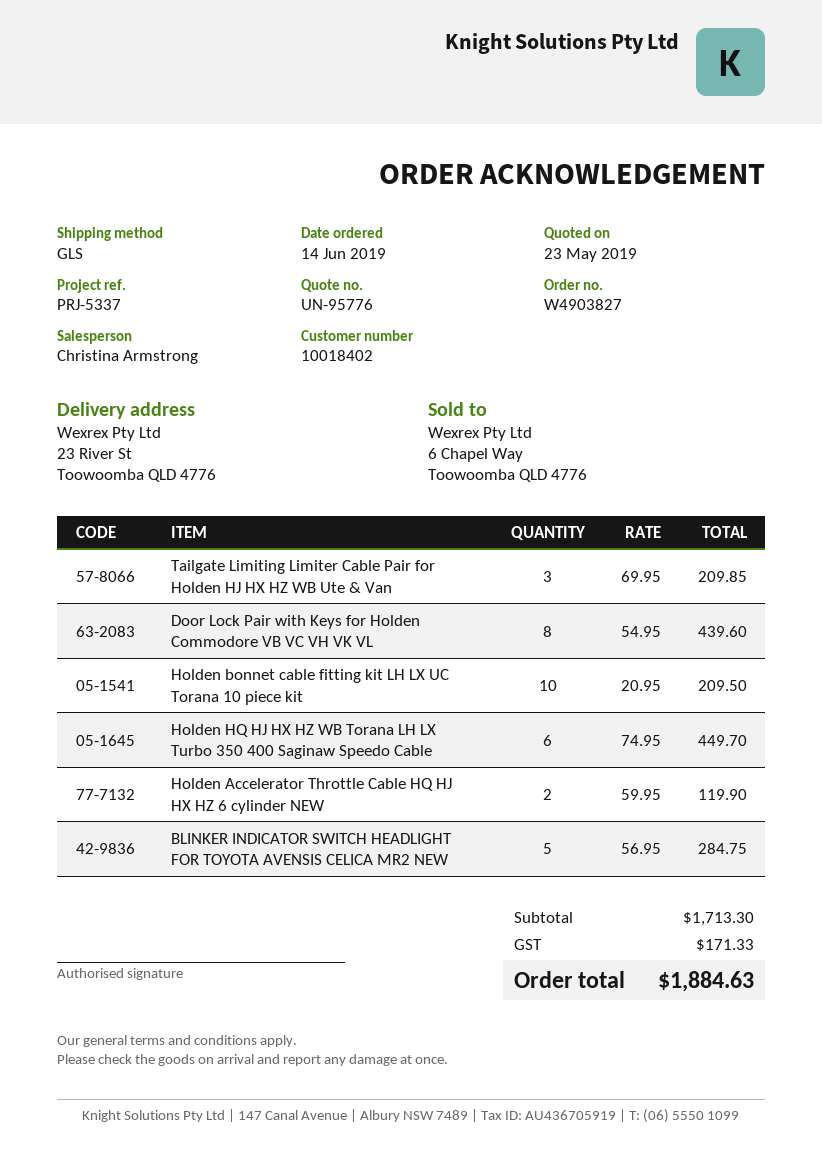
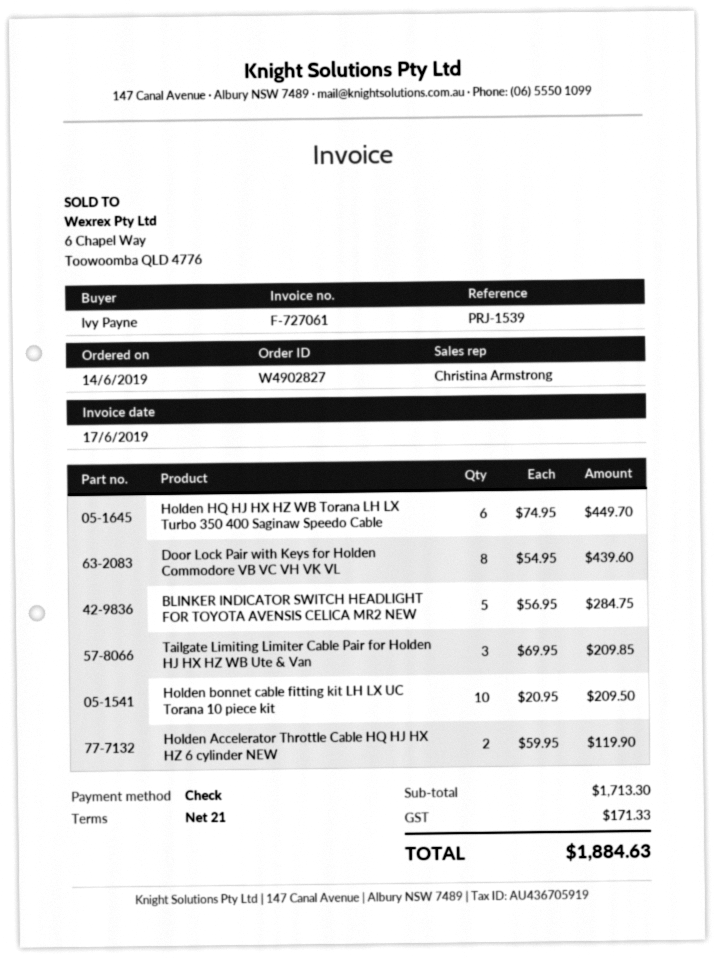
order number: W4903827 -> W4902827
reference: PRJ-5337 -> PRJ-1539

